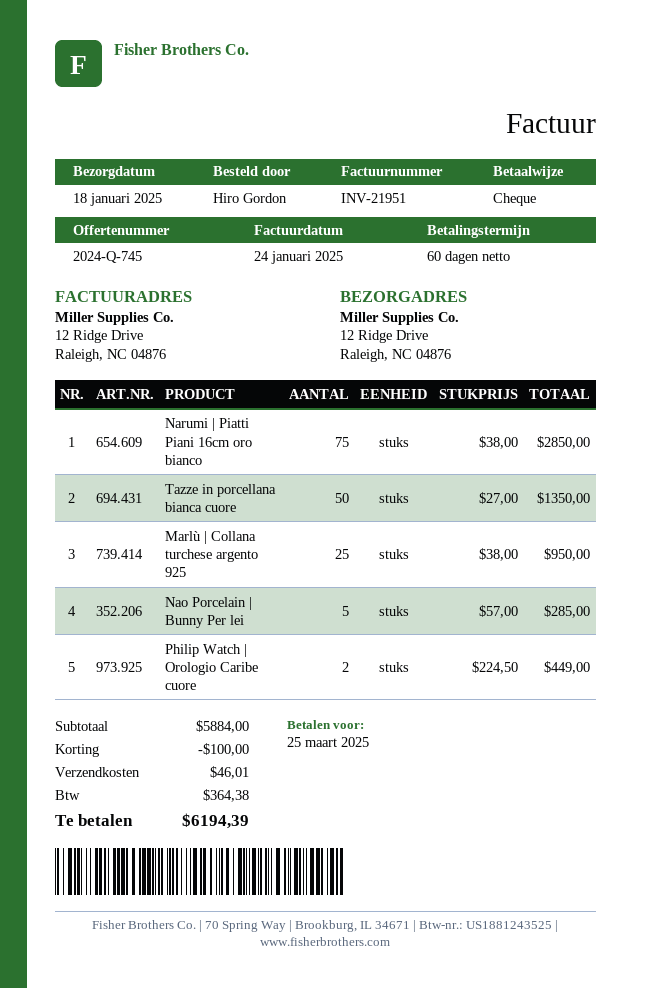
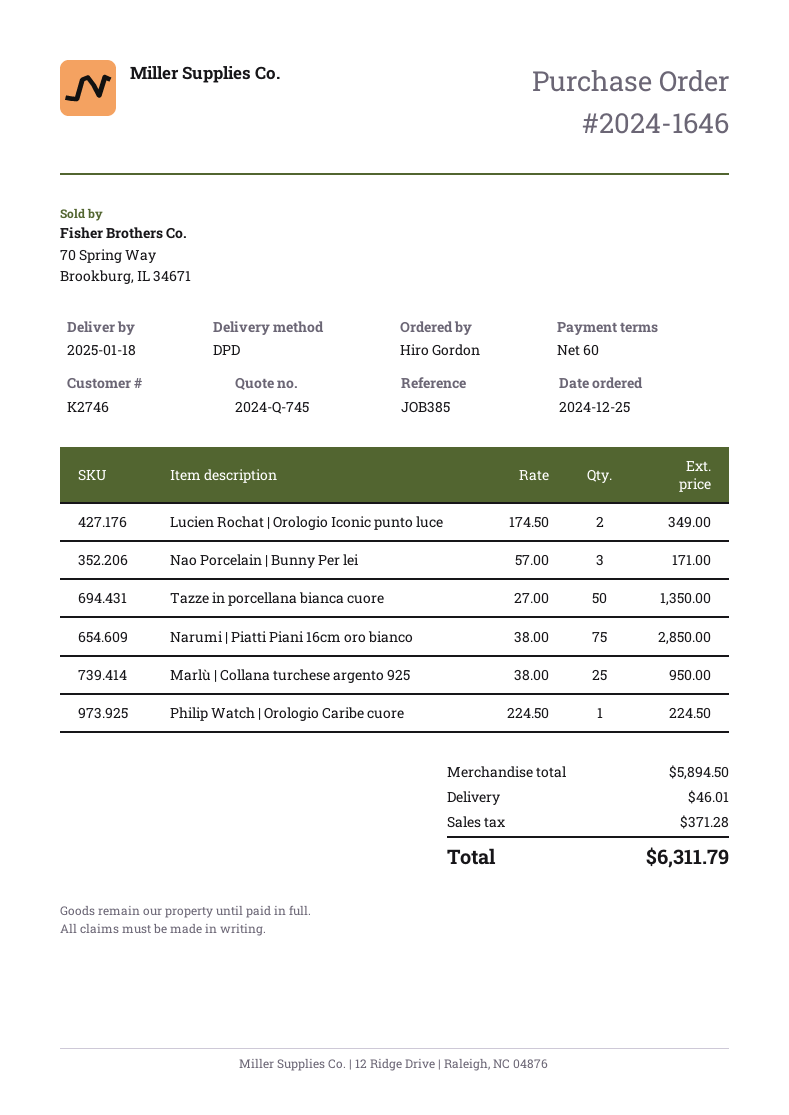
Nao Porcelain | Bunny Per lei: 5 x 57.00 = 285.00 -> 3 x 57.00 = 171.00
Philip Watch | Orologio Caribe cuore: 2 x 224.50 = 449.00 -> 1 x 224.50 = 224.50
Lucien Rochat | Orologio Iconic punto luce: none -> 2 x 174.50 = 349.00
subtotal: 5884.00 -> 5894.50
discount: 100.00 -> none
tax: 364.38 -> 371.28
total: 6194.39 -> 6311.79

